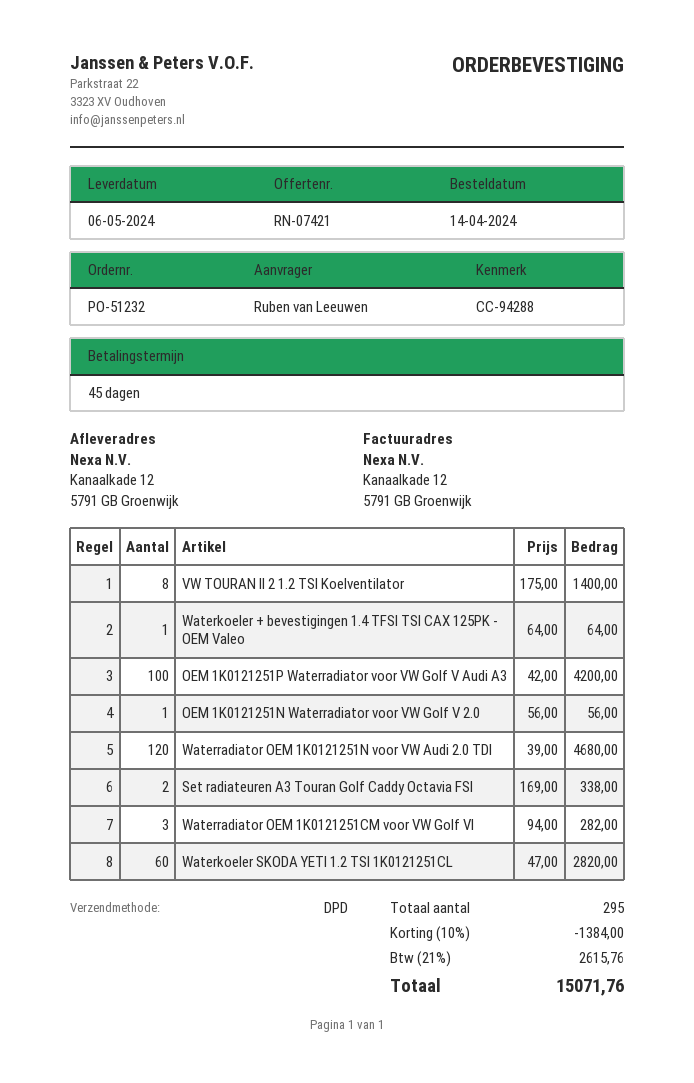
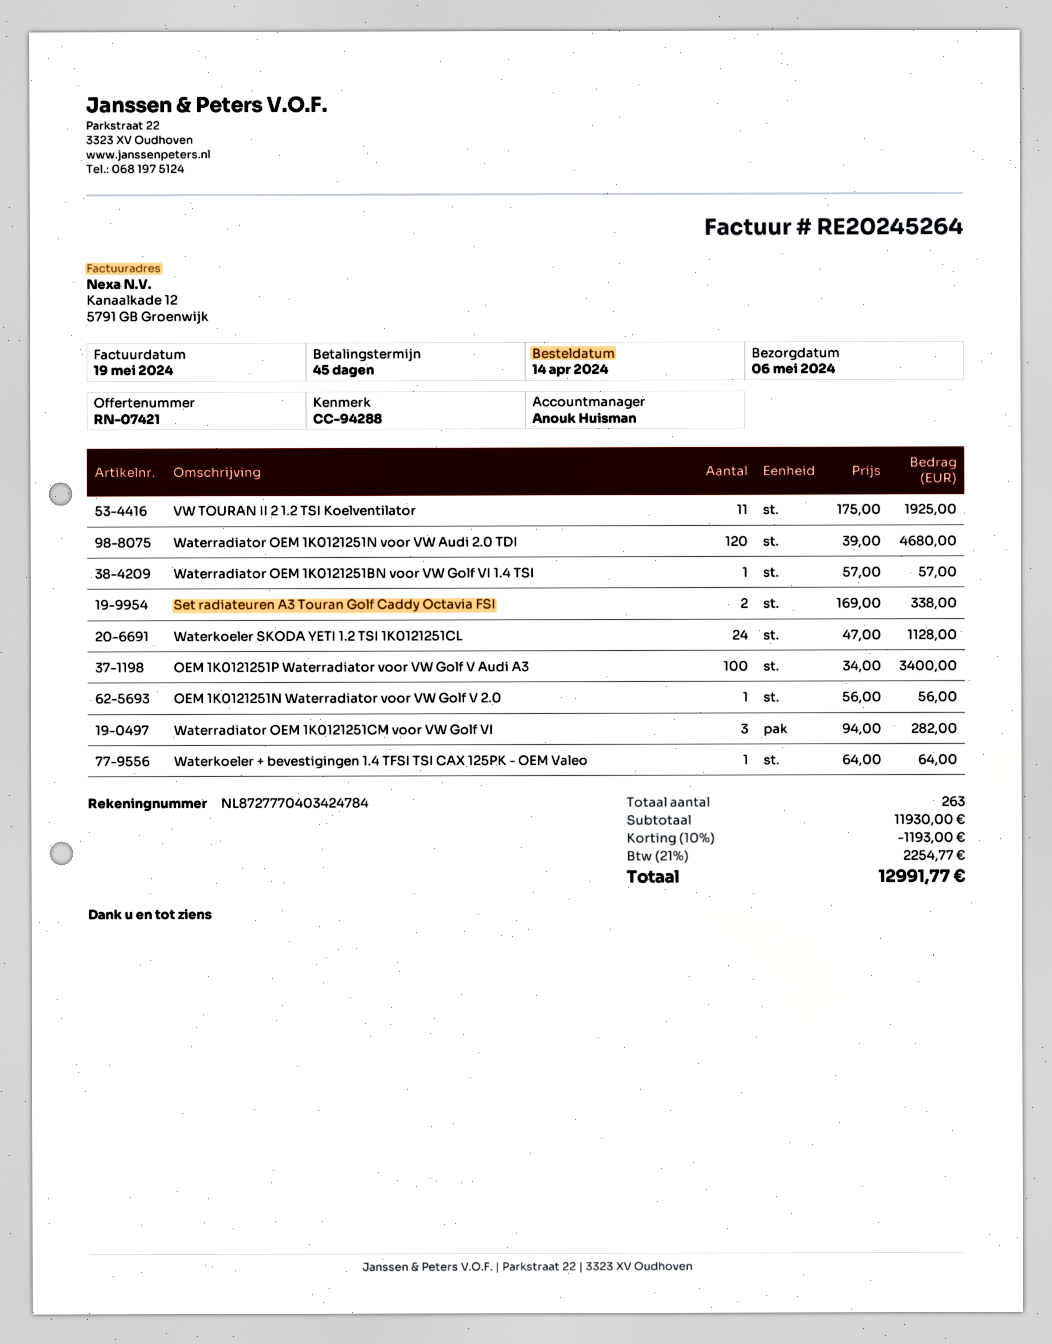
VW TOURAN II 2 1.2 TSI Koelventilator: 8 x 175.00 = 1400.00 -> 11 x 175.00 = 1925.00
OEM 1K0121251P Waterradiator voor VW Golf V Audi A3: 100 x 42.00 = 4200.00 -> 100 x 34.00 = 3400.00
Waterkoeler SKODA YETI 1.2 TSI 1K0121251CL: 60 x 47.00 = 2820.00 -> 24 x 47.00 = 1128.00
Waterradiator OEM 1K0121251BN voor VW Golf VI 1.4 TSI: none -> 1 x 57.00 = 57.00
total quantity: 295 -> 263
discount: 10% = 1384.00 -> 10% = 1193.00
tax: 21% = 2615.76 -> 21% = 2254.77
total: 15071.76 -> 12991.77

